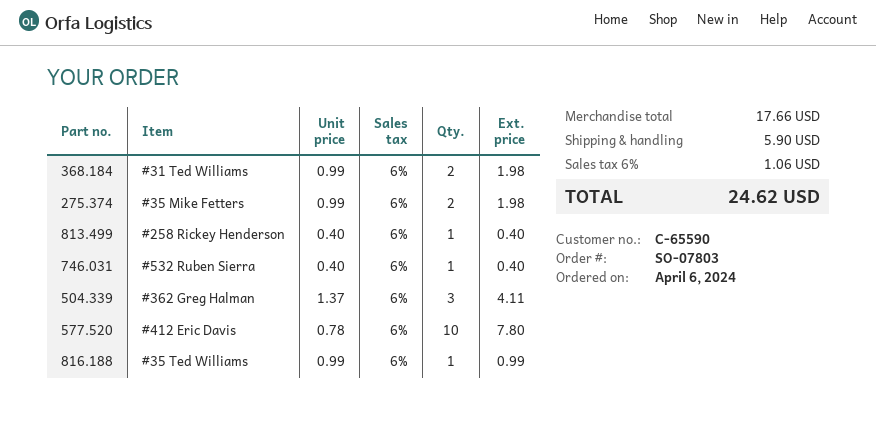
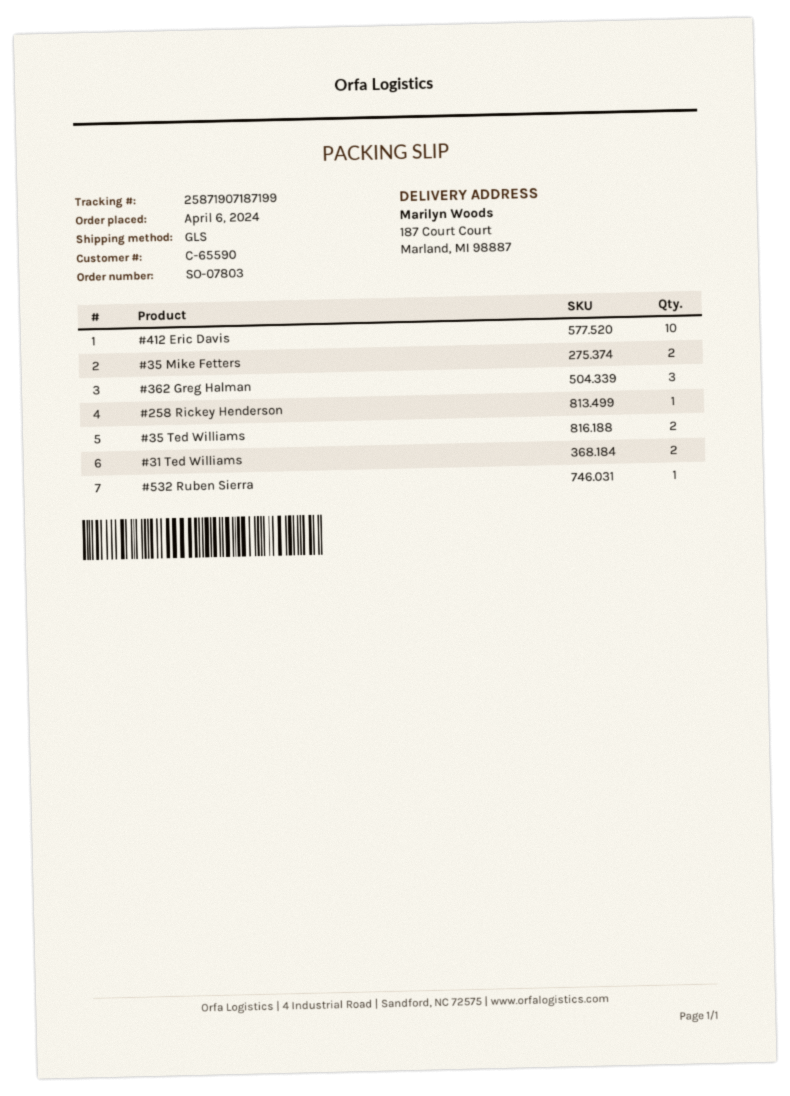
#35 Ted Williams: 1 -> 2

